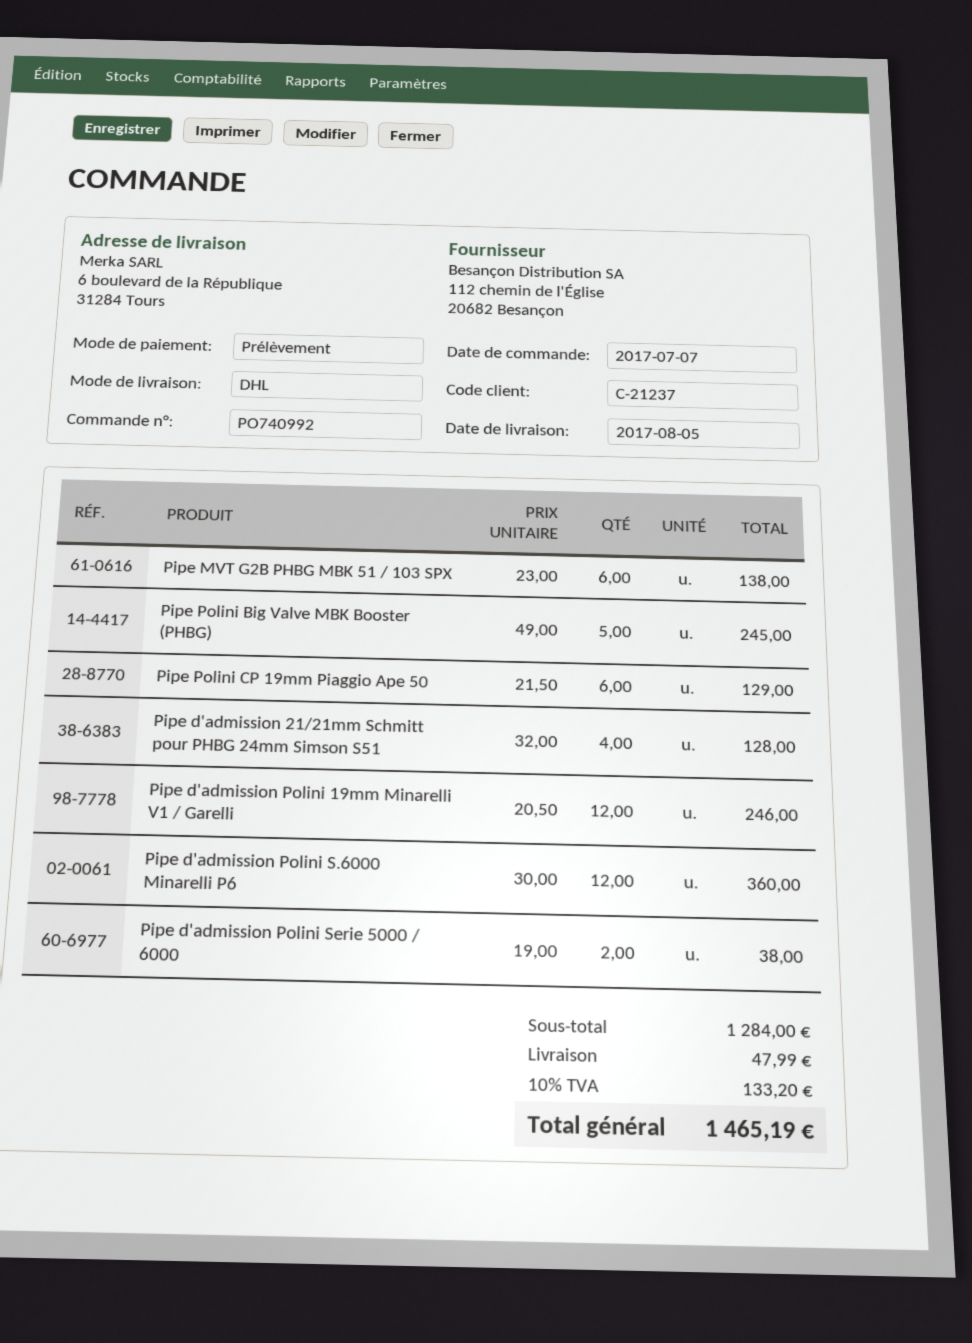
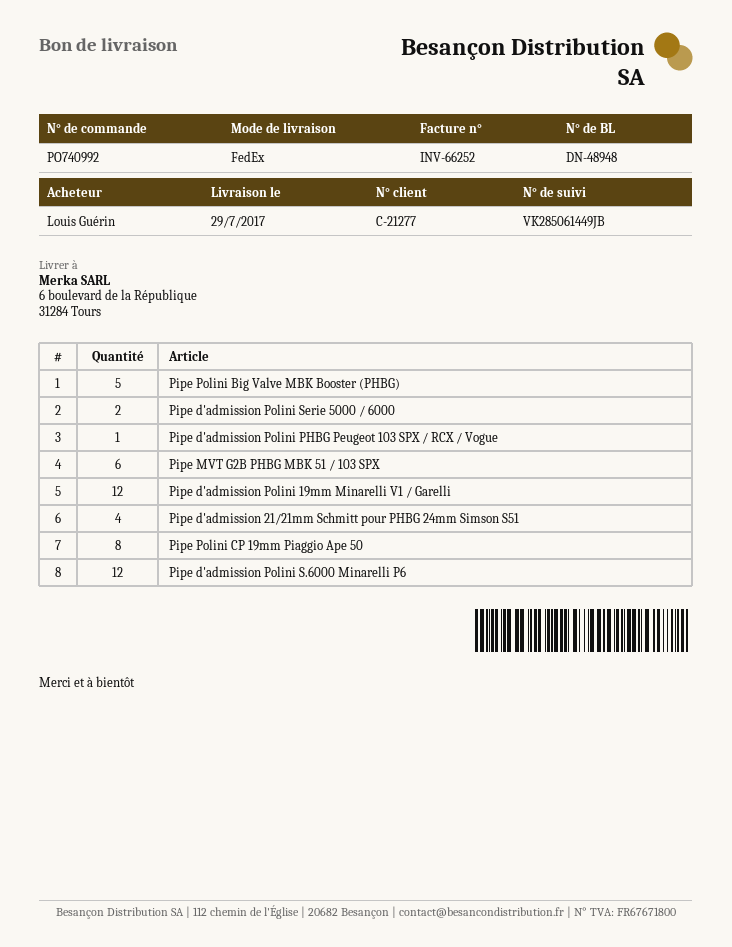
delivery date: 2017-08-05 -> 2017-07-29
customer number: C-21237 -> C-21277
shipping method: DHL -> FedEx
Pipe Polini CP 19mm Piaggio Ape 50: 6 -> 8
Pipe d'admission Polini PHBG Peugeot 103 SPX / RCX / Vogue: none -> 1

